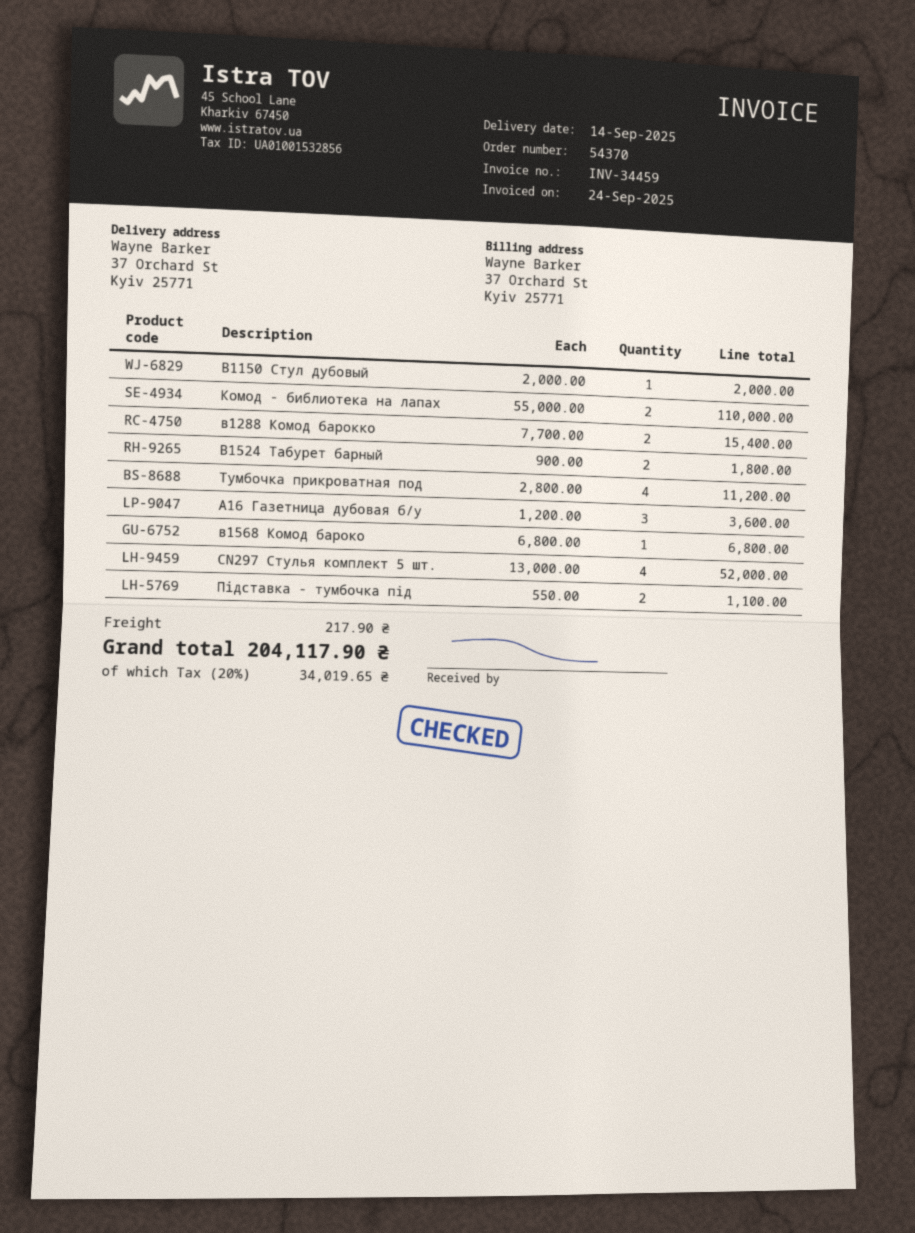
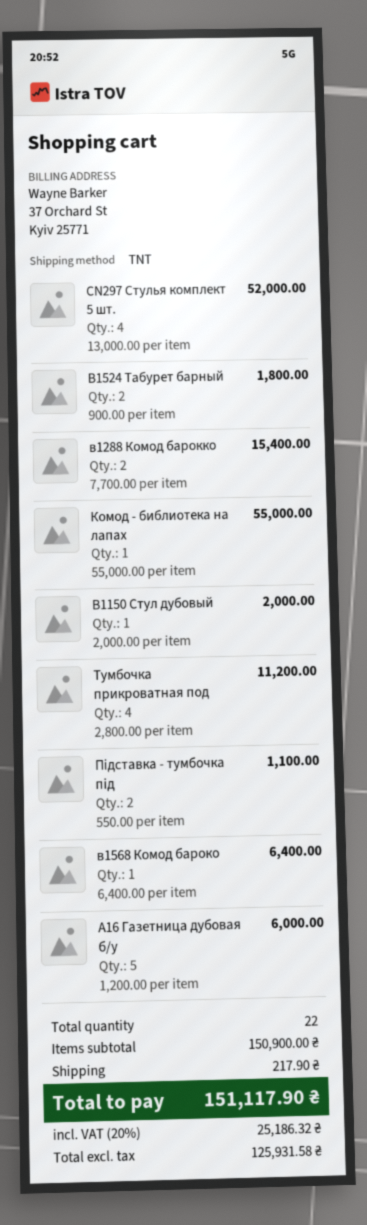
Комод - библиотека на лапах: 2 x 55000.00 = 110000.00 -> 1 x 55000.00 = 55000.00
А16 Газетница дубовая б/у: 3 x 1200.00 = 3600.00 -> 5 x 1200.00 = 6000.00
в1568 Комод бароко: 1 x 6800.00 = 6800.00 -> 1 x 6400.00 = 6400.00
tax: 20% = 34019.65 -> 20% = 25186.32
total: 204117.90 -> 151117.90

